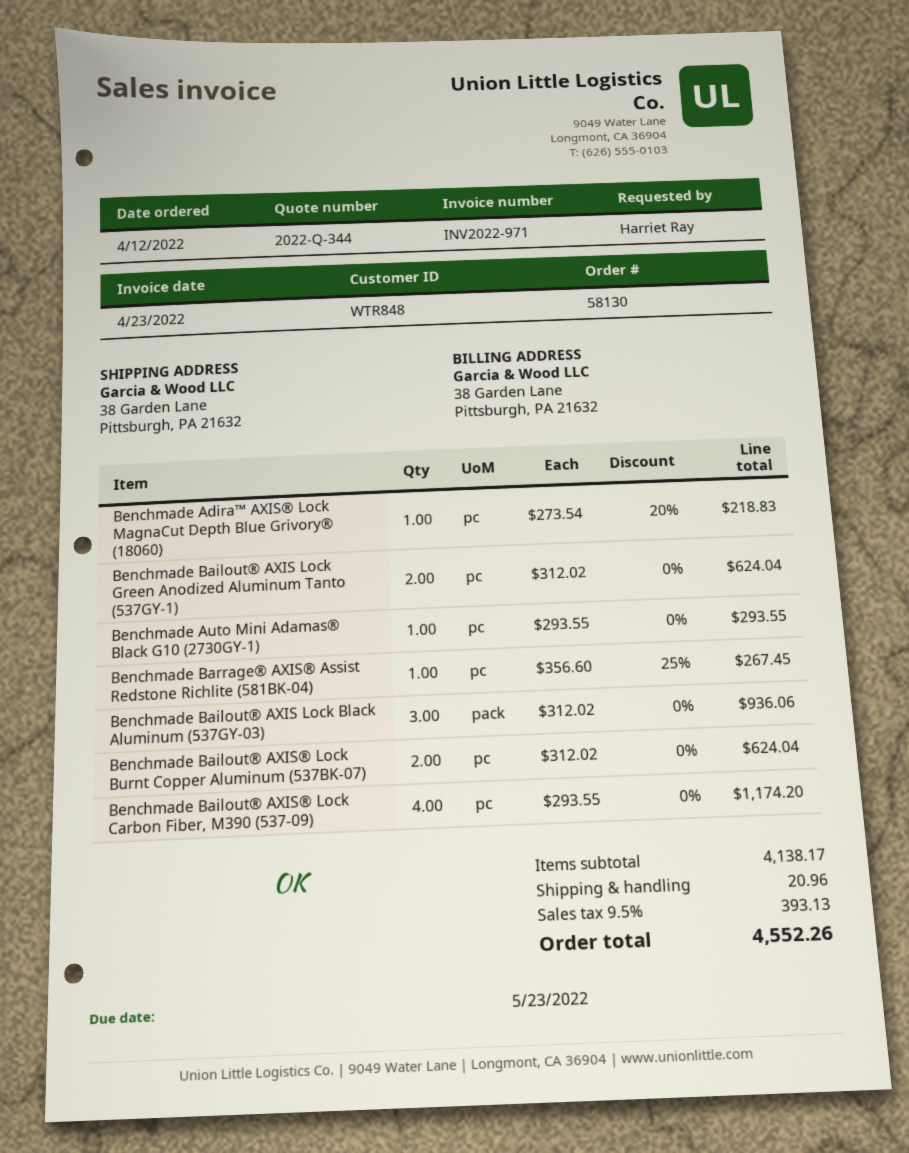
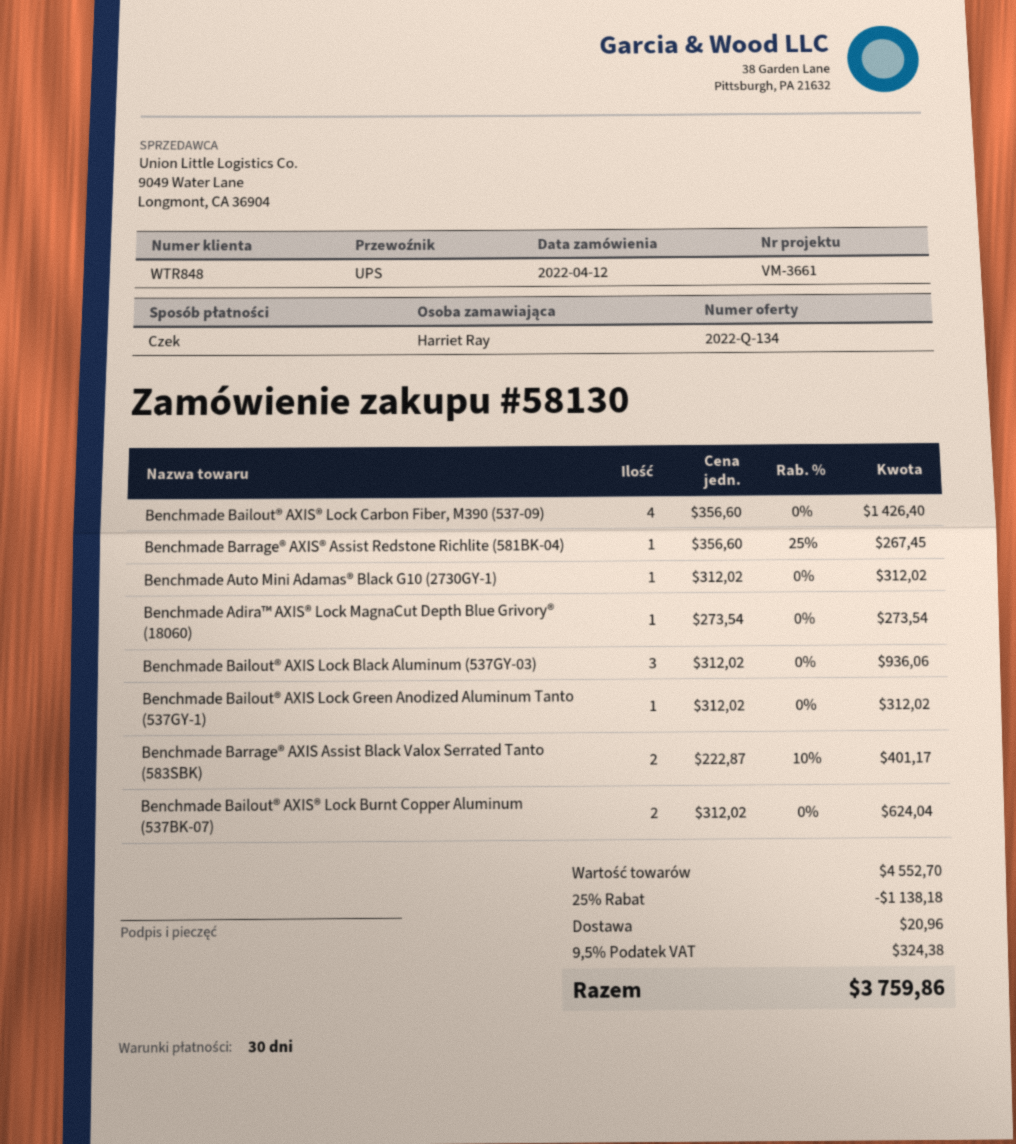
quote number: 2022-Q-344 -> 2022-Q-134
Benchmade Adira™ AXIS® Lock MagnaCut Depth Blue Grivory® (18060): 1 x 273.54 - 20% = 218.83 -> 1 x 273.54 = 273.54
Benchmade Bailout® AXIS Lock Green Anodized Aluminum Tanto (537GY-1): 2 x 312.02 = 624.04 -> 1 x 312.02 = 312.02
Benchmade Auto Mini Adamas® Black G10 (2730GY-1): 1 x 293.55 = 293.55 -> 1 x 312.02 = 312.02
Benchmade Bailout® AXIS® Lock Carbon Fiber, M390 (537-09): 4 x 293.55 = 1174.20 -> 4 x 356.60 = 1426.40
Benchmade Barrage® AXIS Assist Black Valox Serrated Tanto (583SBK): none -> 2 x 222.87 - 10% = 401.17
subtotal: 4138.17 -> 4552.70
discount: none -> 25% = 1138.18
tax: 9.5% = 393.13 -> 9.5% = 324.38
total: 4552.26 -> 3759.86

